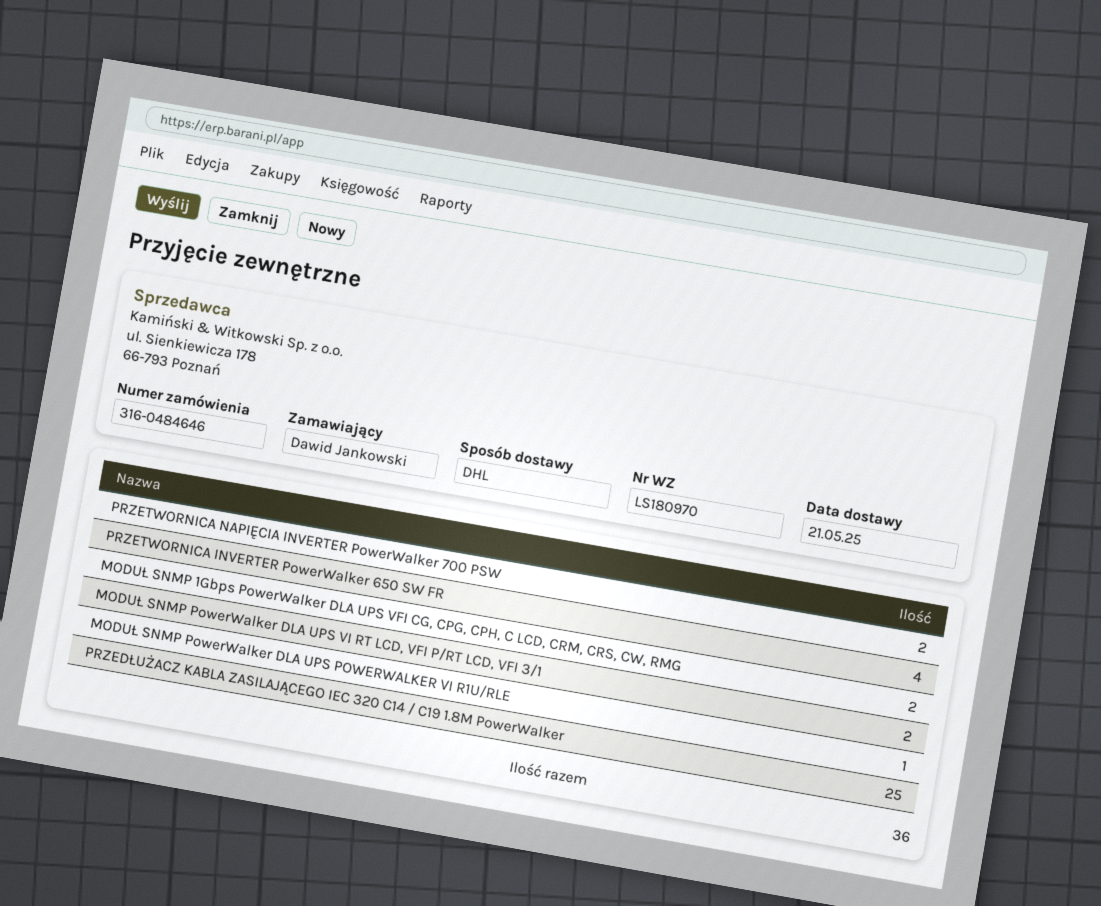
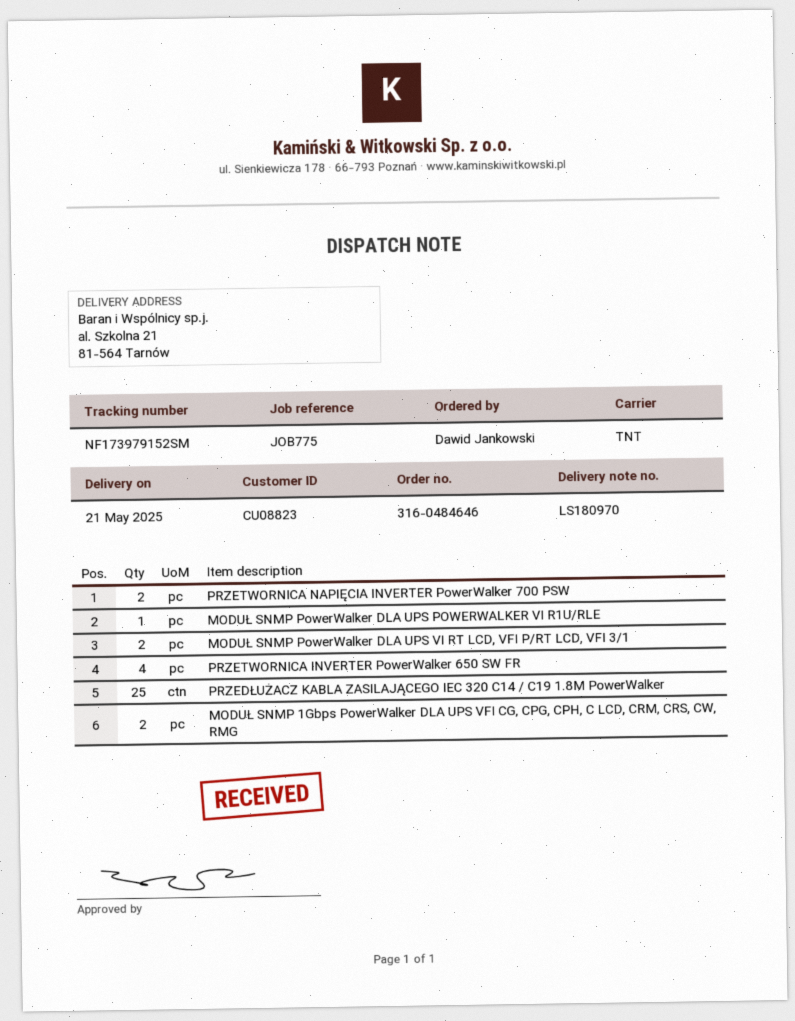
shipping method: DHL -> TNT

